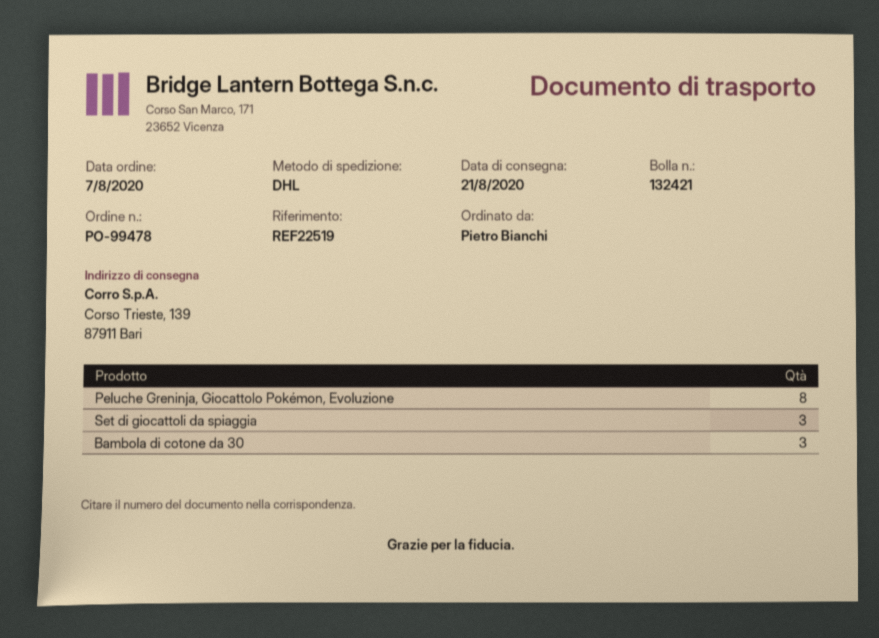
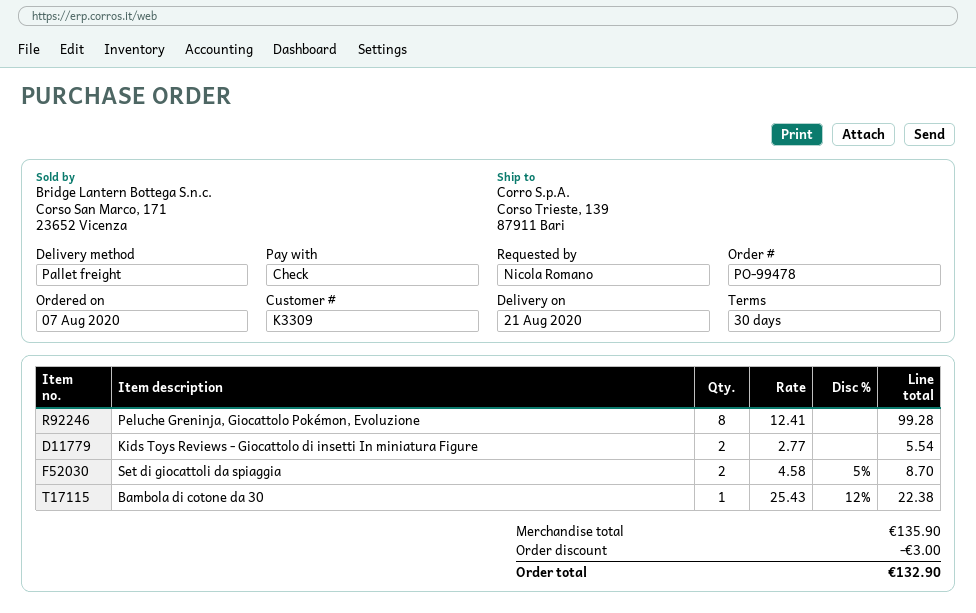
ordered by: Pietro Bianchi -> Nicola Romano
shipping method: DHL -> pallet freight
Set di giocattoli da spiaggia: 3 -> 2
Bambola di cotone da 30: 3 -> 1
Kids Toys Reviews - Giocattolo di insetti In miniatura Figure: none -> 2

